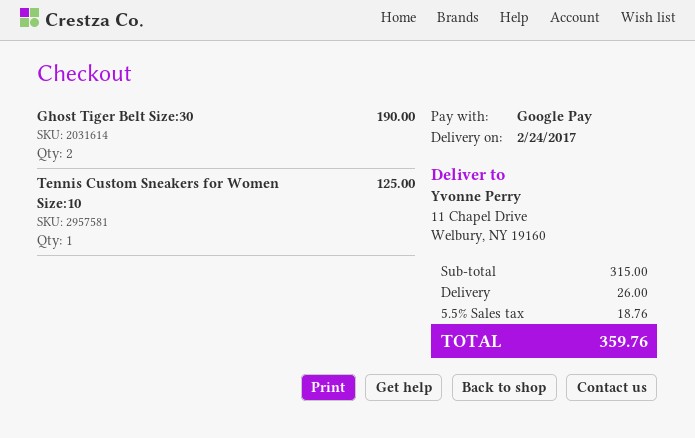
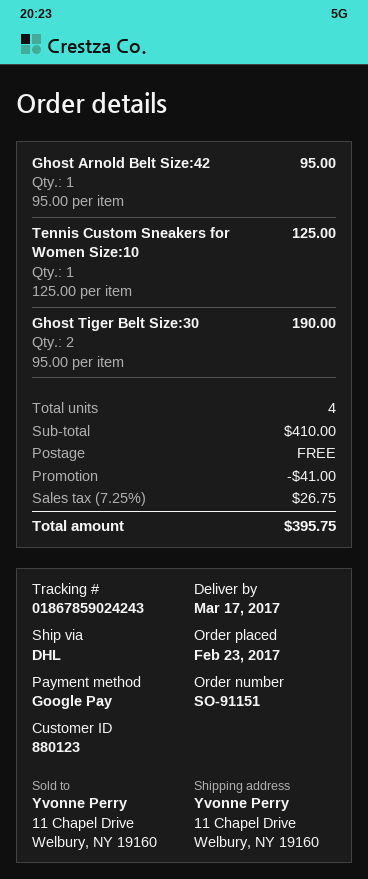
delivery date: 2017-02-24 -> 2017-03-17
Ghost Arnold Belt Size:42: none -> 1 for 95.00
subtotal: 315.00 -> 410.00
discount: none -> 41.00
shipping: 26.00 -> 0.00
tax: 5.5% = 18.76 -> 7.25% = 26.75
total: 359.76 -> 395.75

